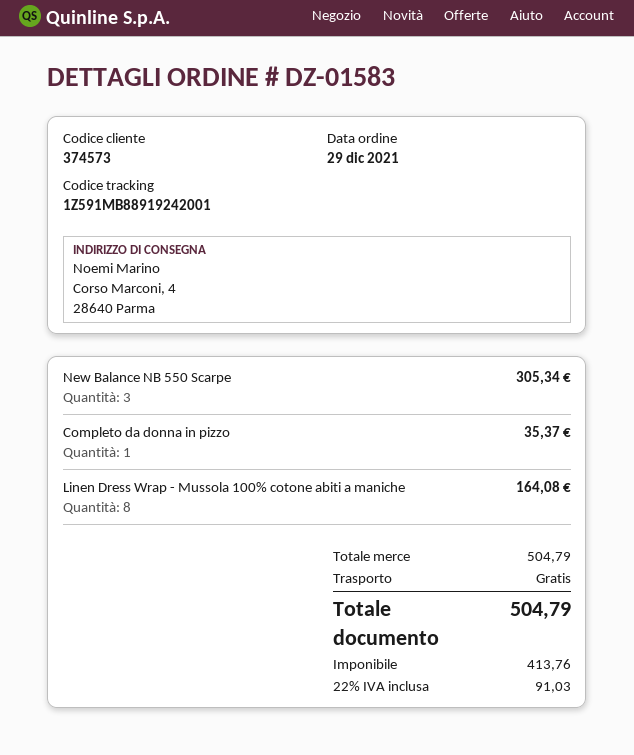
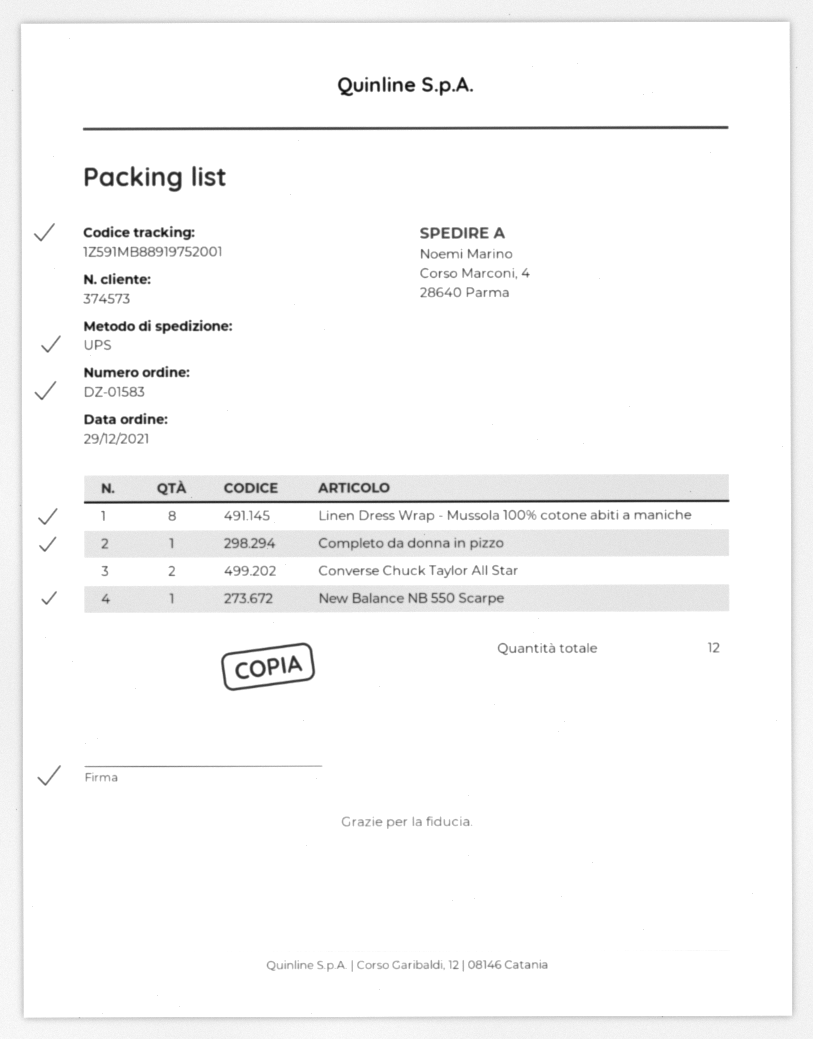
tracking number: 1Z591MB88919242001 -> 1Z591MB88919752001
New Balance NB 550 Scarpe: 3 -> 1
Converse Chuck Taylor All Star: none -> 2

